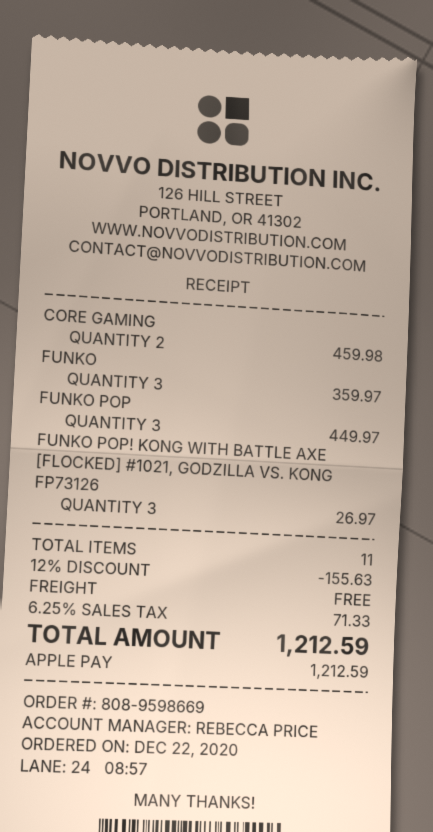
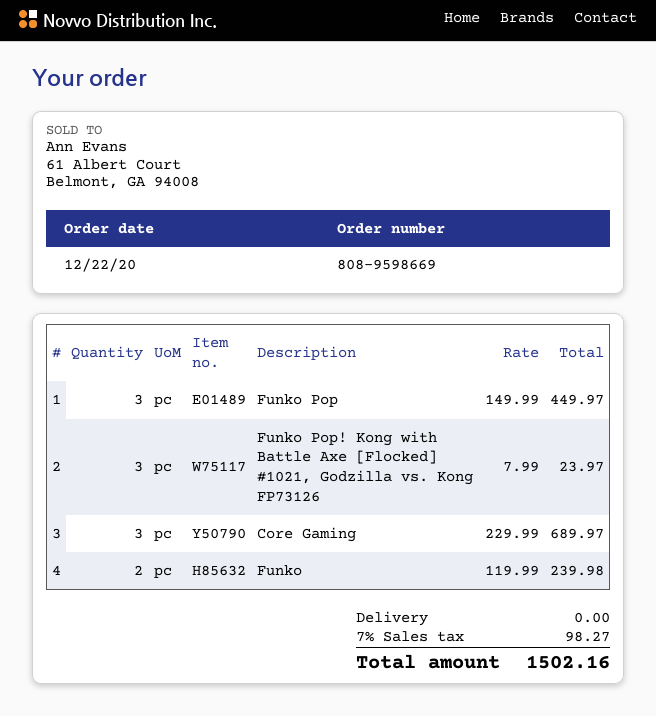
CORE GAMING: 2 for 459.98 -> 3 for 689.97
FUNKO: 3 for 359.97 -> 2 for 239.98
FUNKO POP! KONG WITH BATTLE AXE [FLOCKED] #1021, GODZILLA VS. KONG FP73126: 3 for 26.97 -> 3 for 23.97
discount: 12% = 155.63 -> none
tax: 6.25% = 71.33 -> 7% = 98.27
total: 1212.59 -> 1502.16

